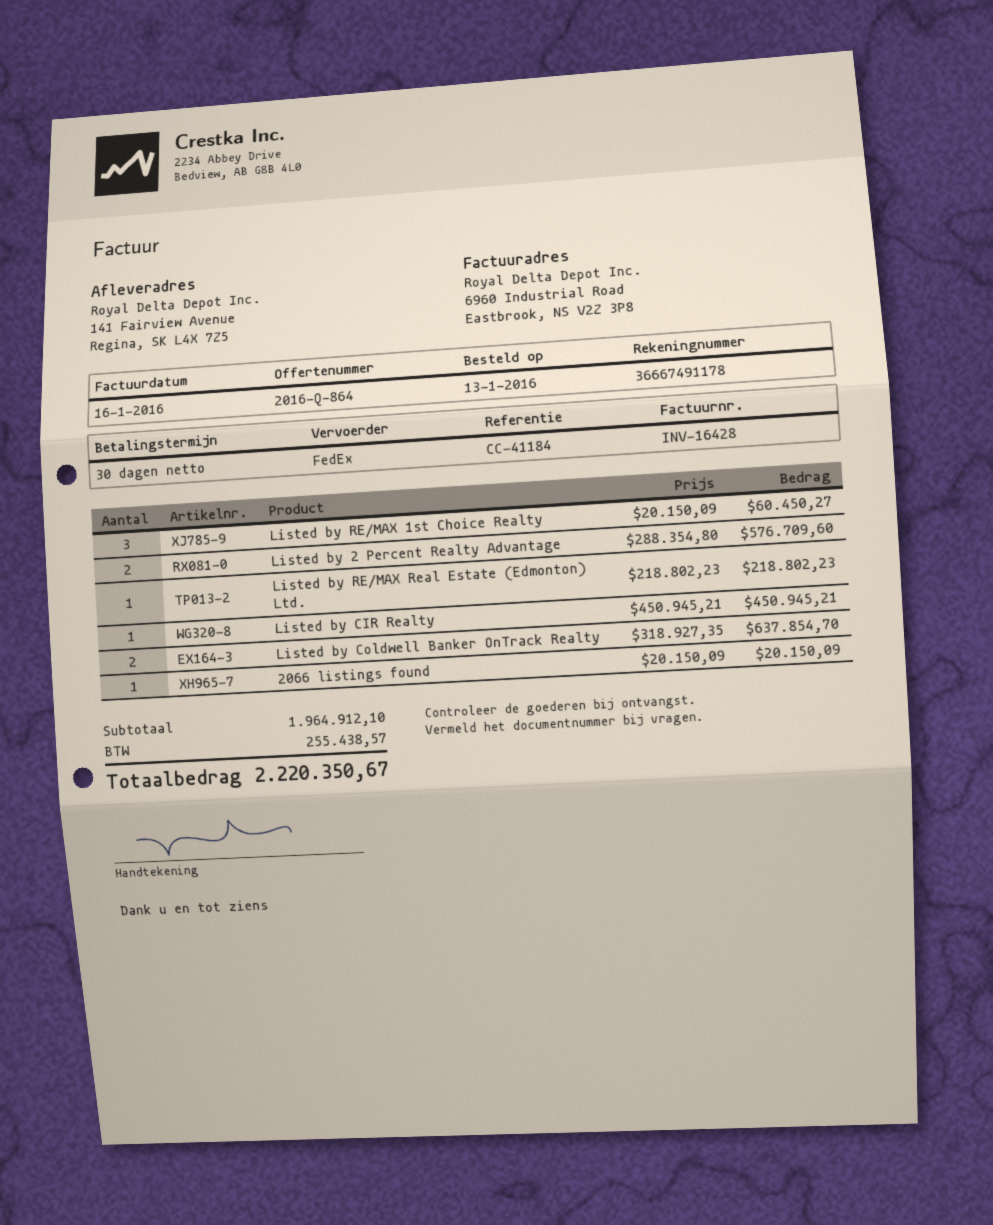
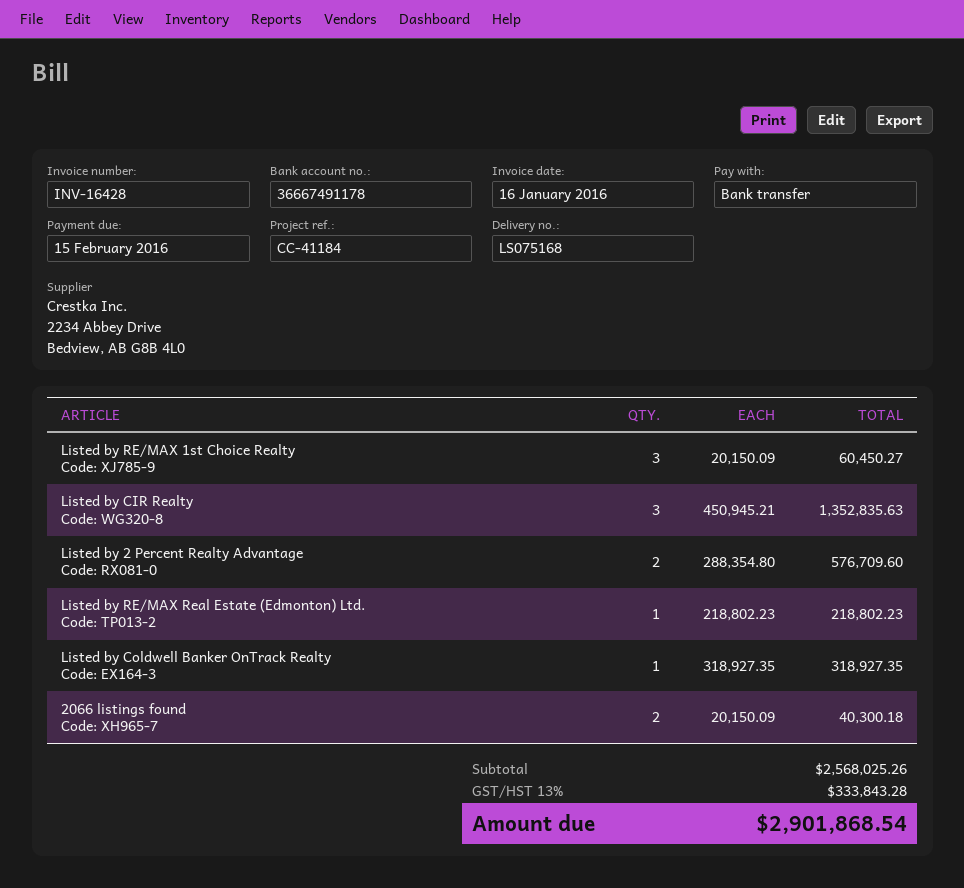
Listed by CIR Realty: 1 x 450945.21 = 450945.21 -> 3 x 450945.21 = 1352835.63
Listed by Coldwell Banker OnTrack Realty: 2 x 318927.35 = 637854.70 -> 1 x 318927.35 = 318927.35
2066 listings found: 1 x 20150.09 = 20150.09 -> 2 x 20150.09 = 40300.18
subtotal: 1964912.10 -> 2568025.26
tax: 255438.57 -> 333843.28
total: 2220350.67 -> 2901868.54

